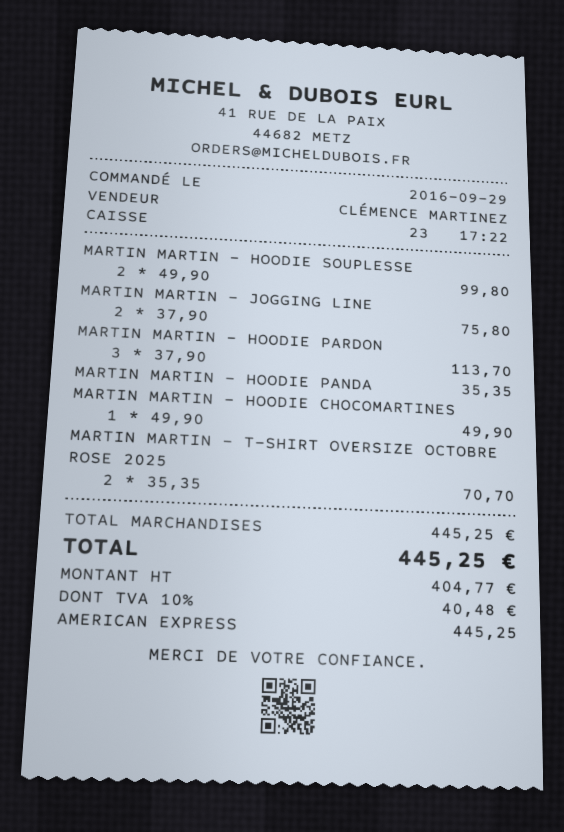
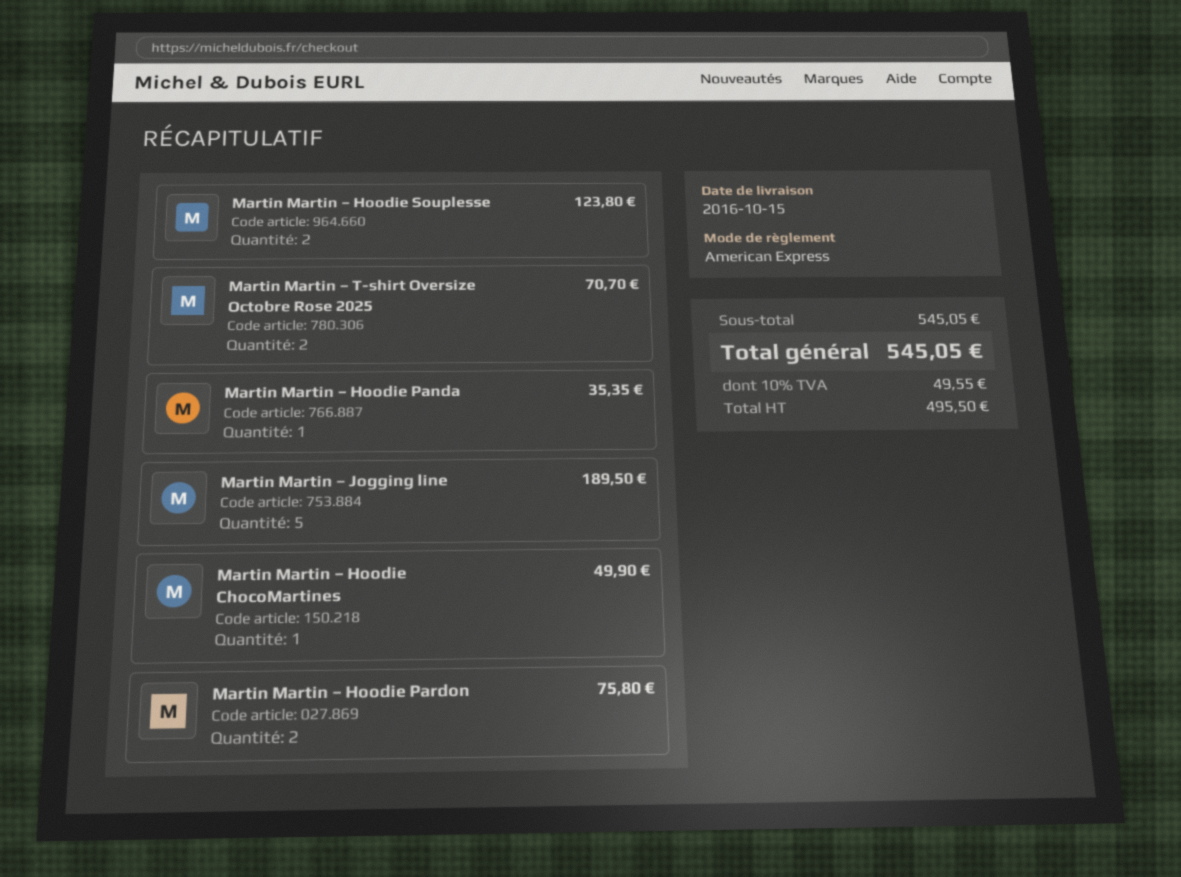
MARTIN MARTIN – HOODIE SOUPLESSE: 2 for 99.80 -> 2 for 123.80
MARTIN MARTIN – JOGGING LINE: 2 for 75.80 -> 5 for 189.50
MARTIN MARTIN – HOODIE PARDON: 3 for 113.70 -> 2 for 75.80
subtotal: 445.25 -> 545.05
net: 404.77 -> 495.50
tax: 10% = 40.48 -> 10% = 49.55
total: 445.25 -> 545.05

